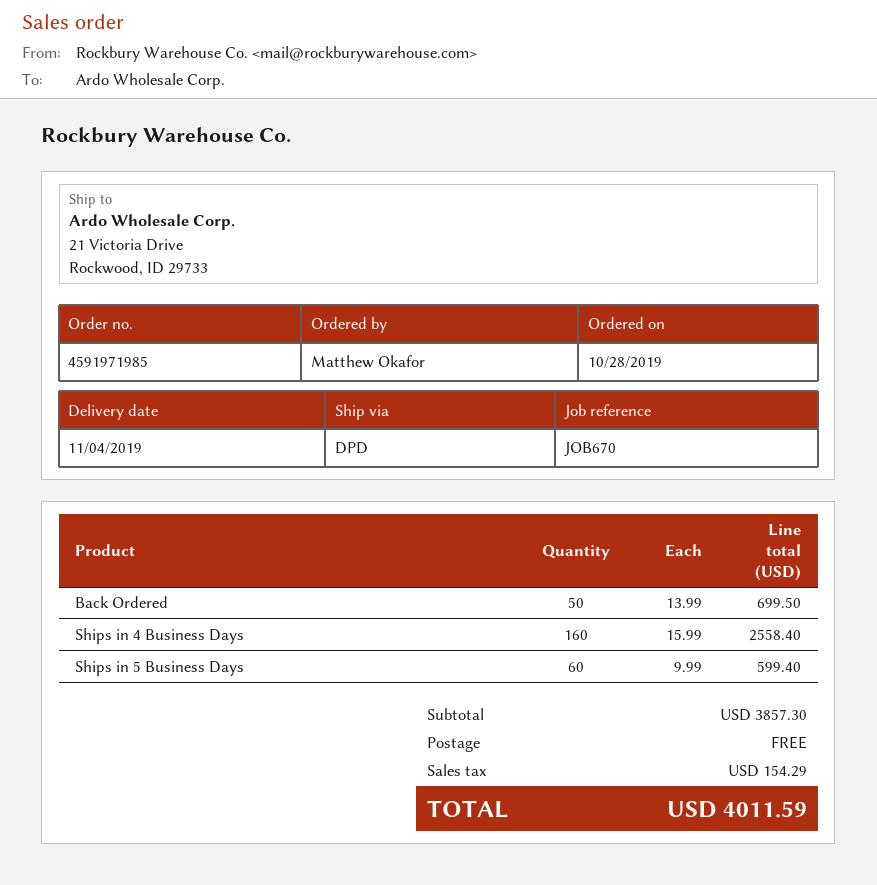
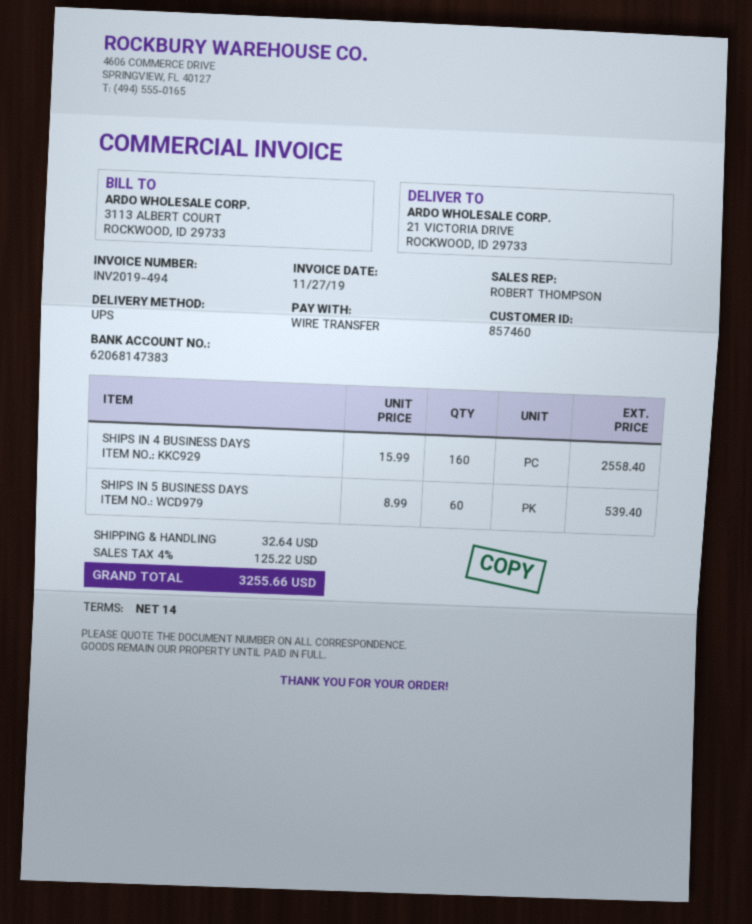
shipping method: DPD -> UPS
Back Ordered: 50 x 13.99 = 699.50 -> none
Ships in 5 Business Days: 60 x 9.99 = 599.40 -> 60 x 8.99 = 539.40
shipping: 0.00 -> 32.64
tax: 154.29 -> 125.22
total: 4011.59 -> 3255.66

